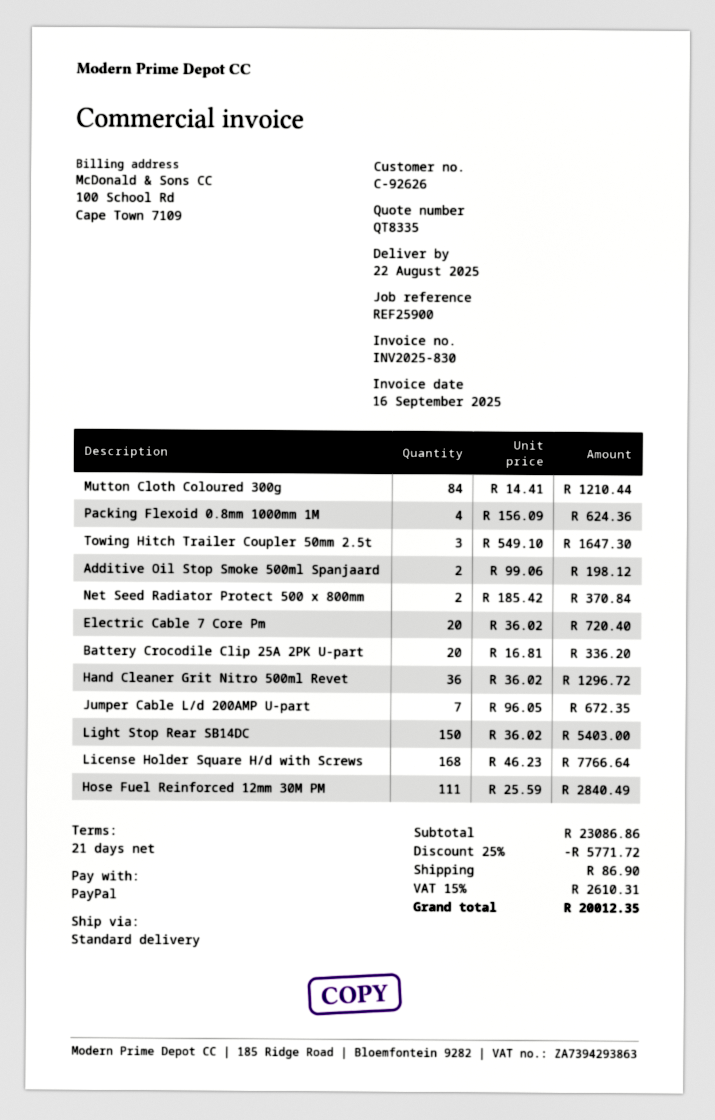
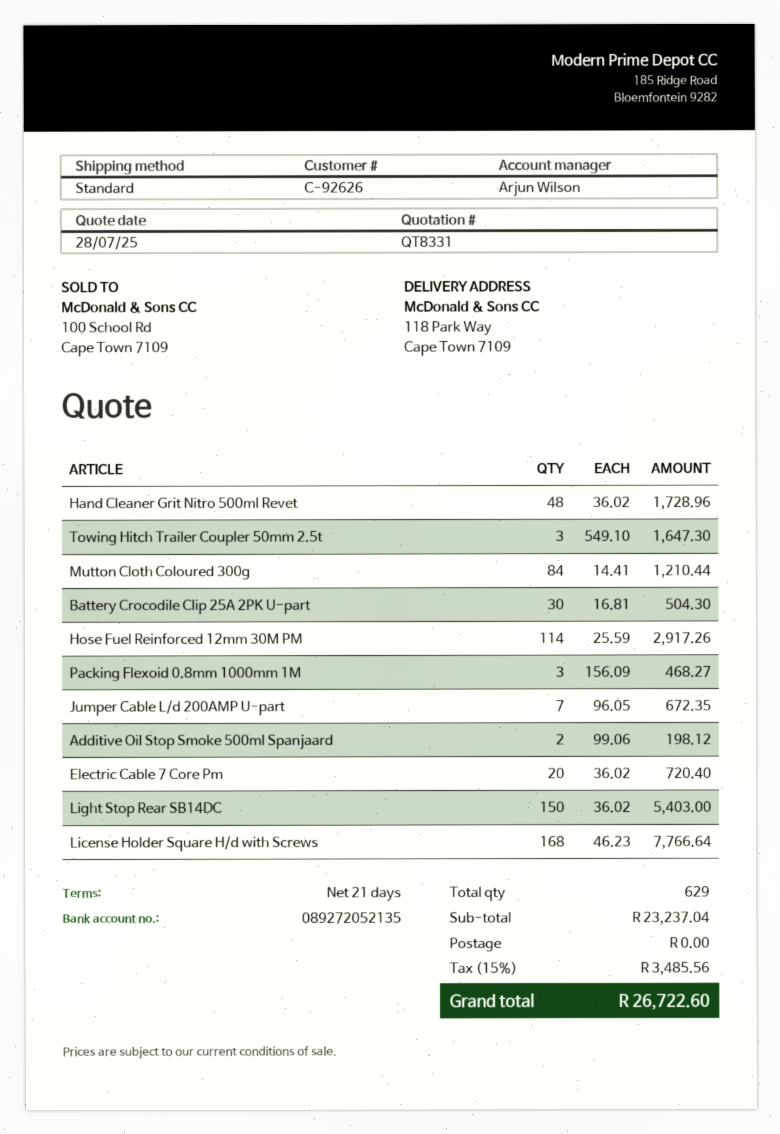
quote number: QT8335 -> QT8331
Packing Flexoid 0.8mm 1000mm 1M: 4 x 156.09 = 624.36 -> 3 x 156.09 = 468.27
Net Seed Radiator Protect 500 x 800mm: 2 x 185.42 = 370.84 -> none
Battery Crocodile Clip 25A 2PK U-part: 20 x 16.81 = 336.20 -> 30 x 16.81 = 504.30
Hand Cleaner Grit Nitro 500ml Revet: 36 x 36.02 = 1296.72 -> 48 x 36.02 = 1728.96
Hose Fuel Reinforced 12mm 30M PM: 111 x 25.59 = 2840.49 -> 114 x 25.59 = 2917.26
subtotal: 23086.86 -> 23237.04
discount: 25% = 5771.72 -> none
shipping: 86.90 -> 0.00
tax: 15% = 2610.31 -> 15% = 3485.56
total: 20012.35 -> 26722.60

